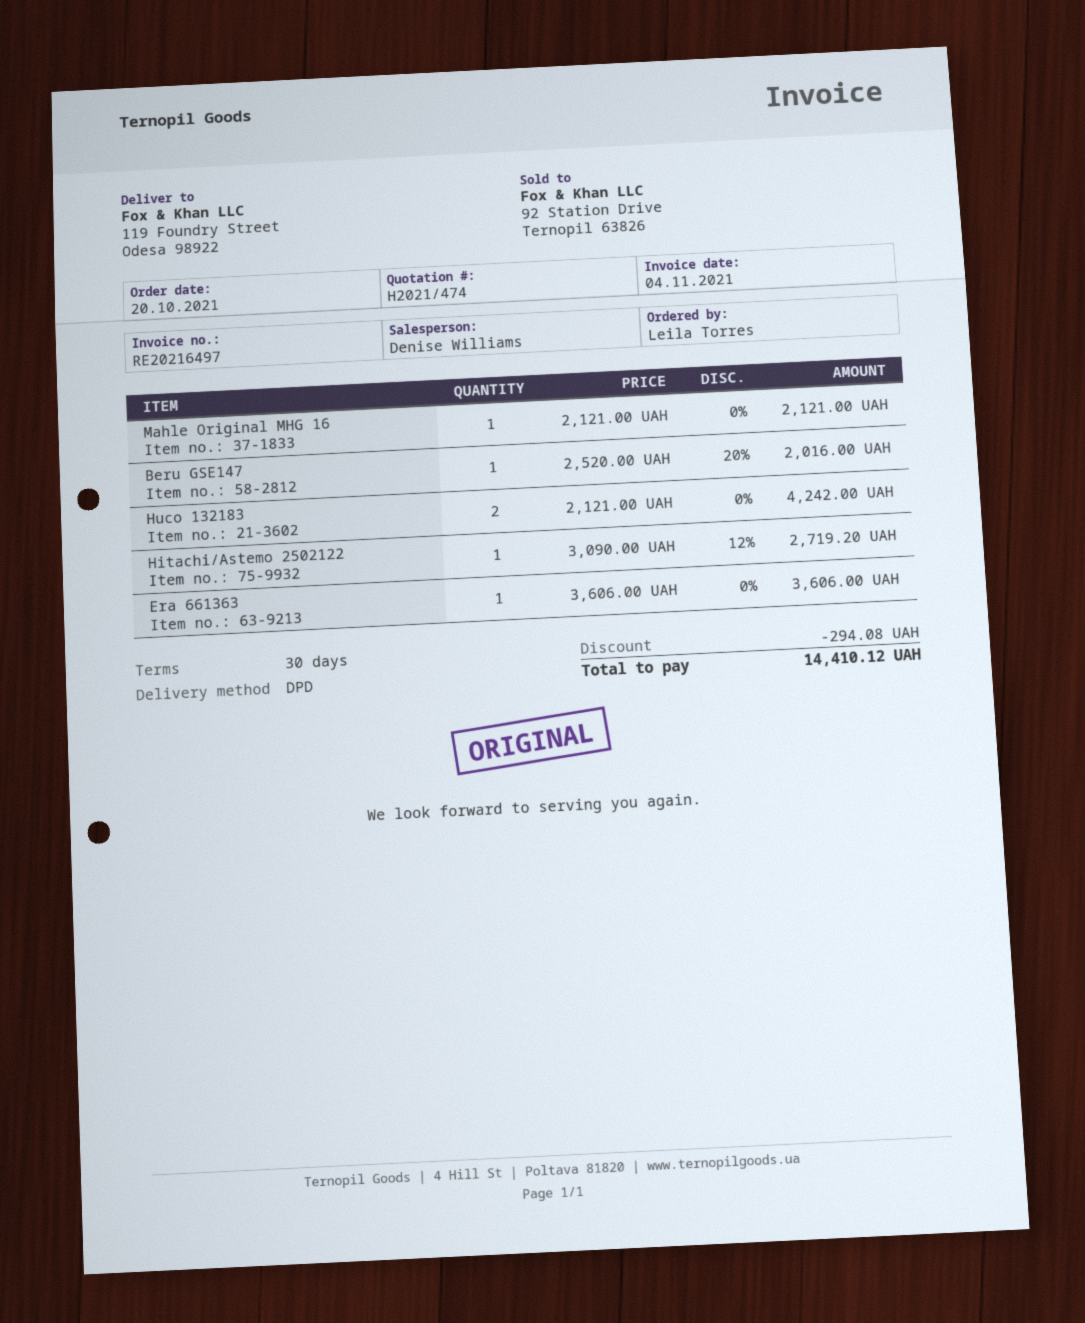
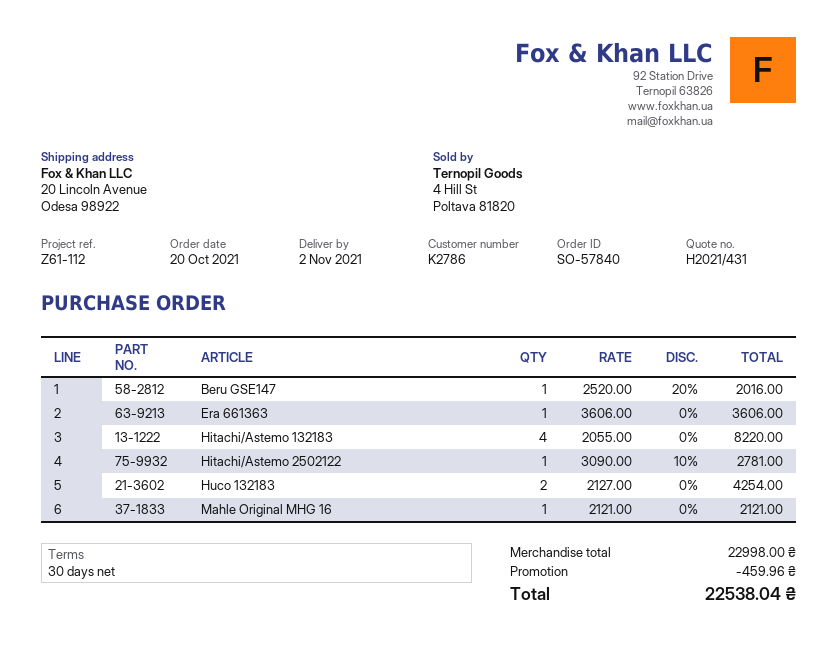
quote number: H2021/474 -> H2021/431
ship to: 119 Foundry Street, Odesa 98922 -> 20 Lincoln Avenue, Odesa 98922
Huco 132183: 2 x 2121.00 = 4242.00 -> 2 x 2127.00 = 4254.00
Hitachi/Astemo 2502122: 1 x 3090.00 - 12% = 2719.20 -> 1 x 3090.00 - 10% = 2781.00
Hitachi/Astemo 132183: none -> 4 x 2055.00 = 8220.00
discount: 294.08 -> 459.96
total: 14410.12 -> 22538.04

